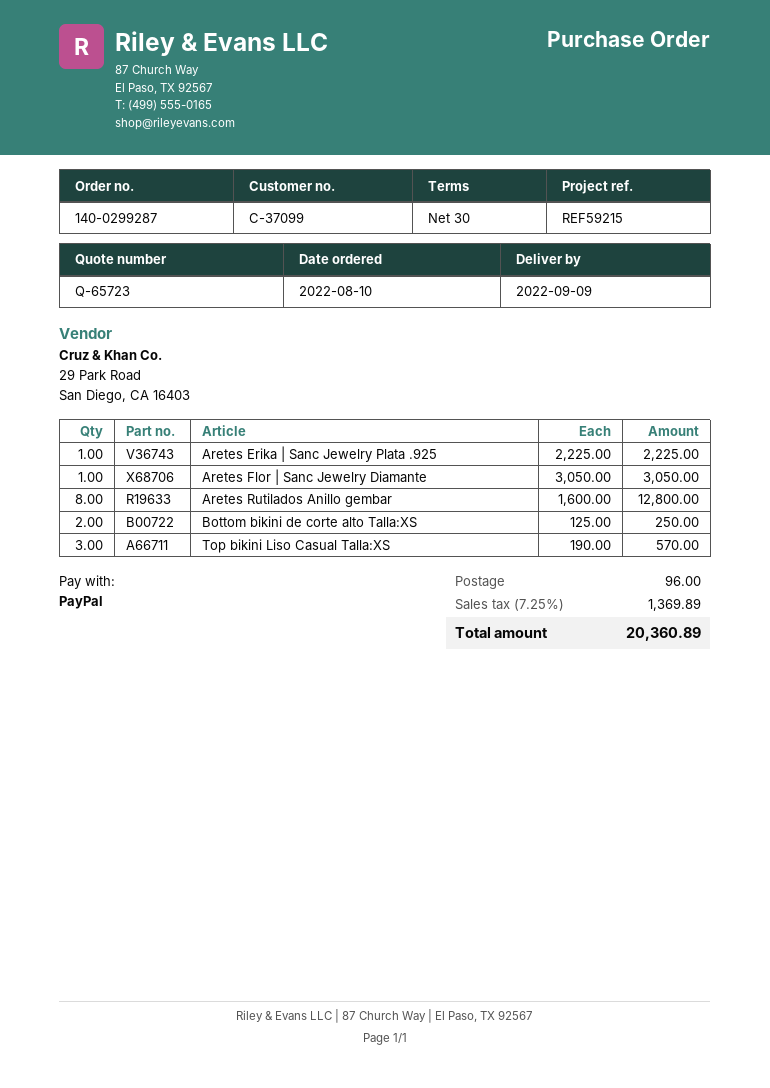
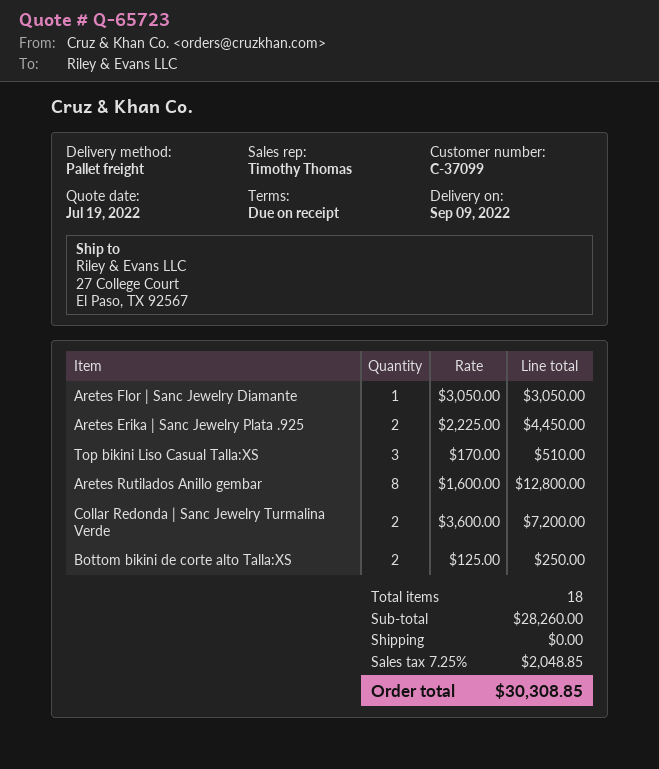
payment terms: 30 days -> on receipt
Aretes Erika | Sanc Jewelry Plata .925: 1 x 2225.00 = 2225.00 -> 2 x 2225.00 = 4450.00
Top bikini Liso Casual Talla:XS: 3 x 190.00 = 570.00 -> 3 x 170.00 = 510.00
Collar Redonda | Sanc Jewelry Turmalina Verde: none -> 2 x 3600.00 = 7200.00
shipping: 96.00 -> 0.00
tax: 7.25% = 1369.89 -> 7.25% = 2048.85
total: 20360.89 -> 30308.85

